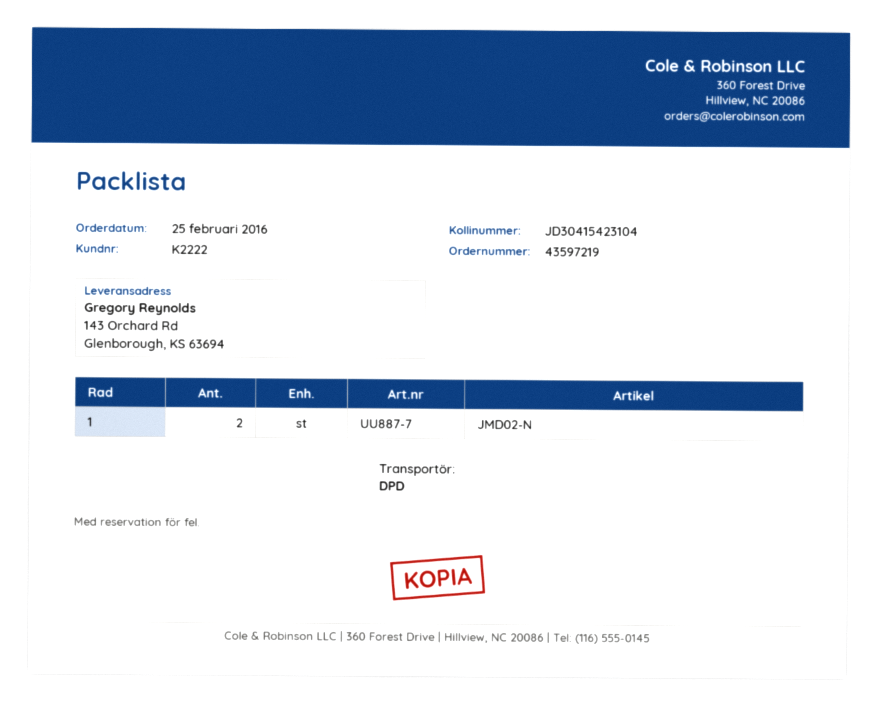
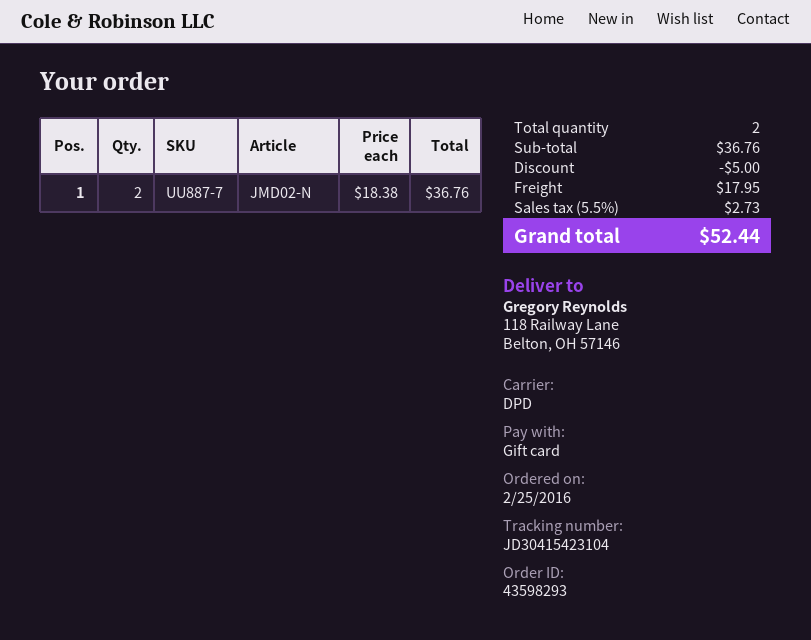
order number: 43597219 -> 43598293
ship to: 143 Orchard Rd, Glenborough, KS 63694 -> 118 Railway Lane, Belton, OH 57146

